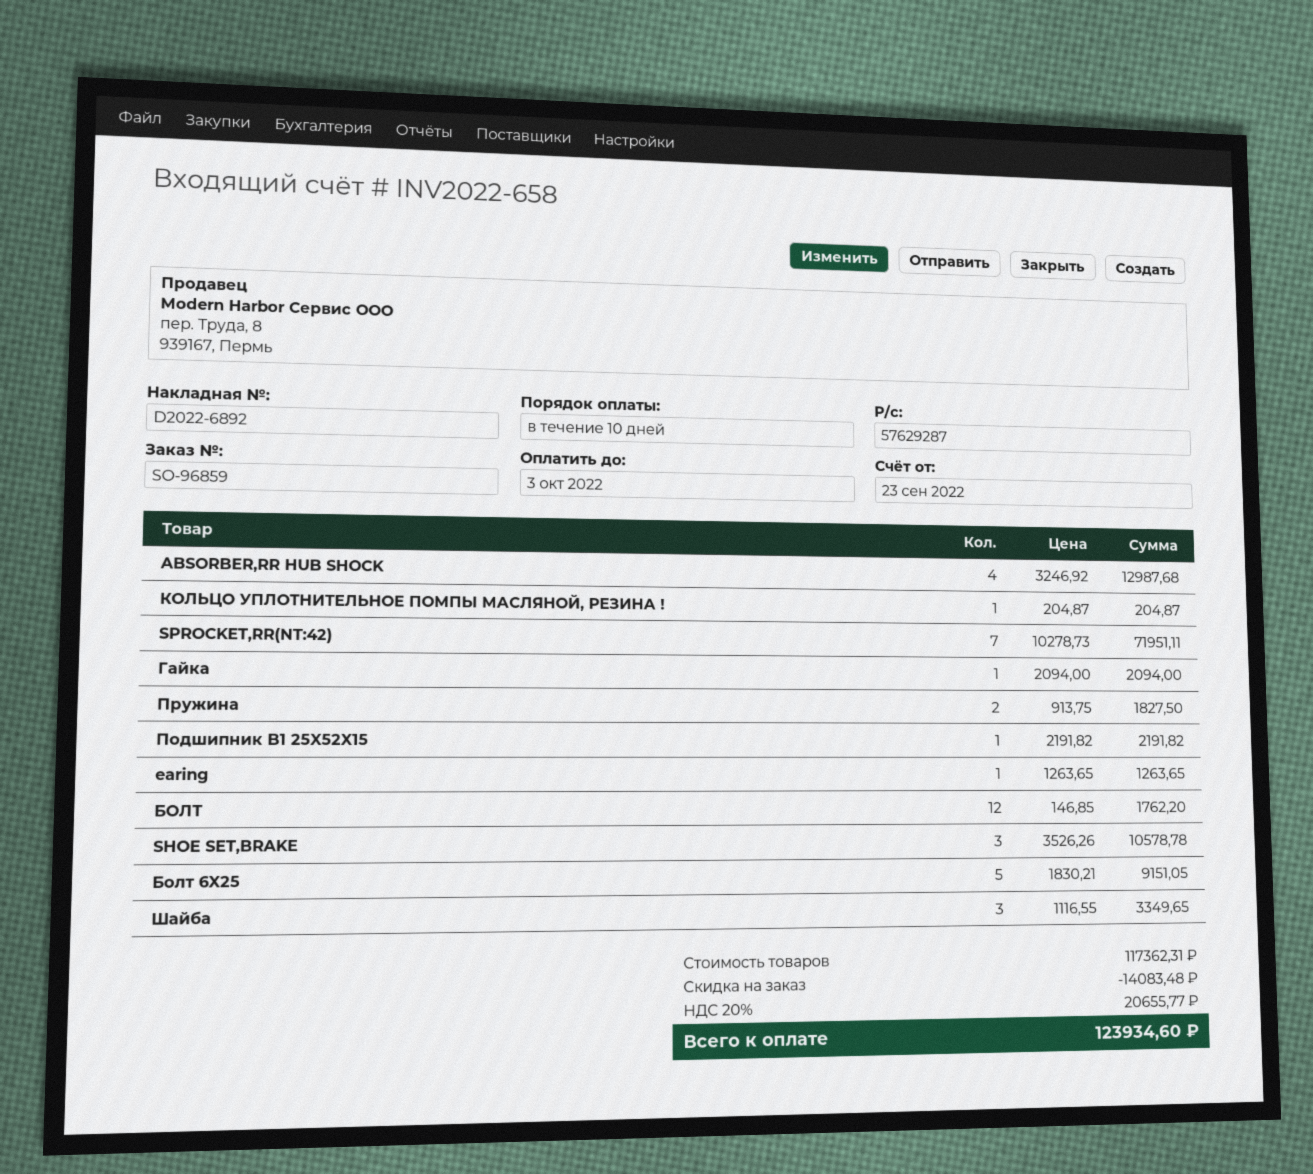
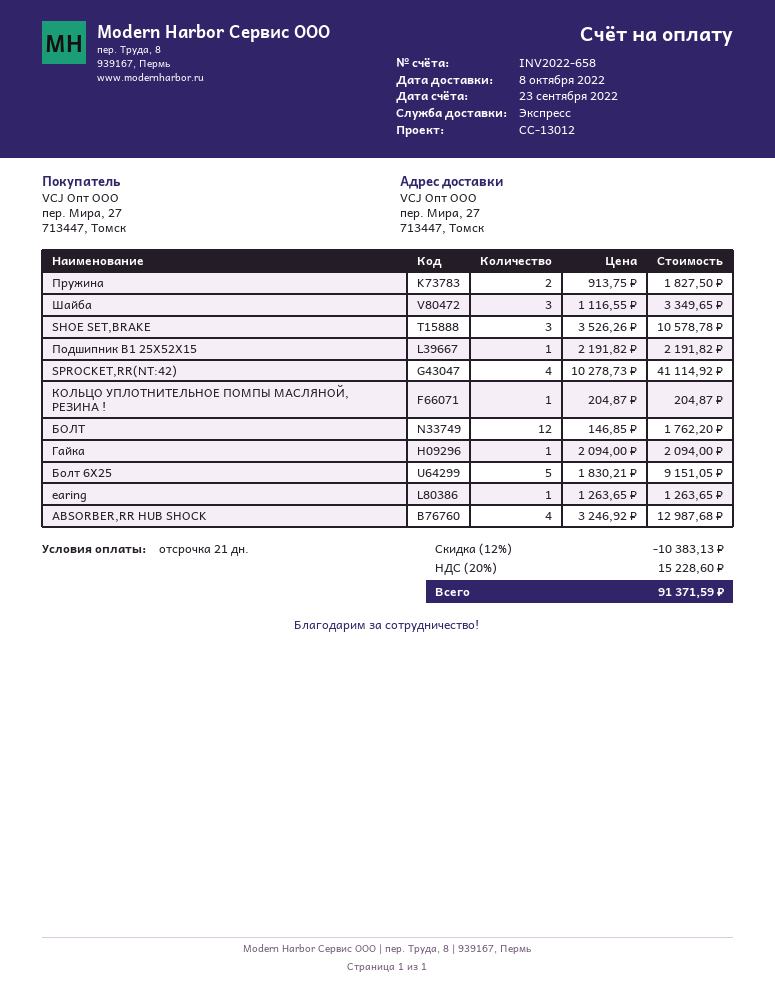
payment terms: 10 days -> 21 days
SPROCKET,RR(NT:42): 7 x 10278.73 = 71951.11 -> 4 x 10278.73 = 41114.92
discount: 14083.48 -> 10383.13
tax: 20% = 20655.77 -> 20% = 15228.60
total: 123934.60 -> 91371.59

